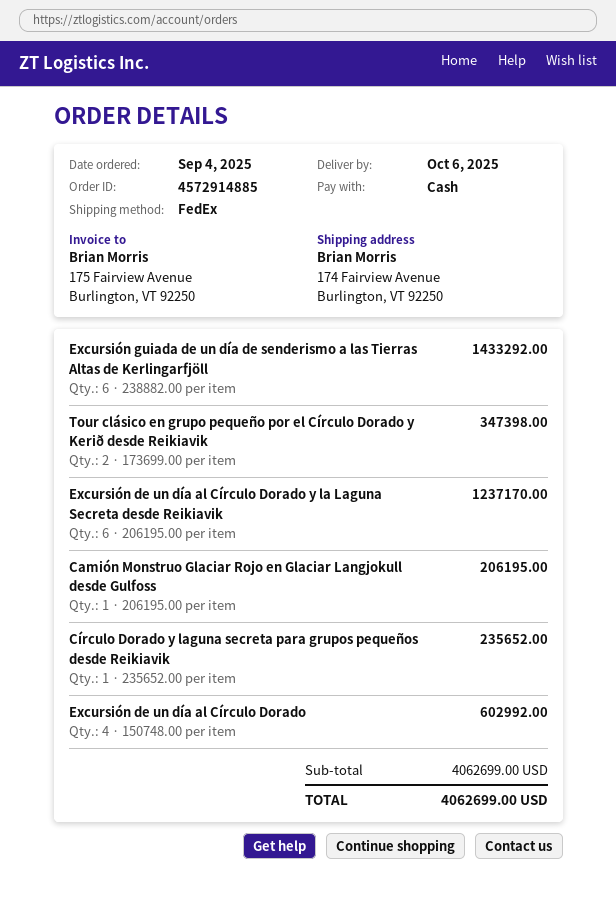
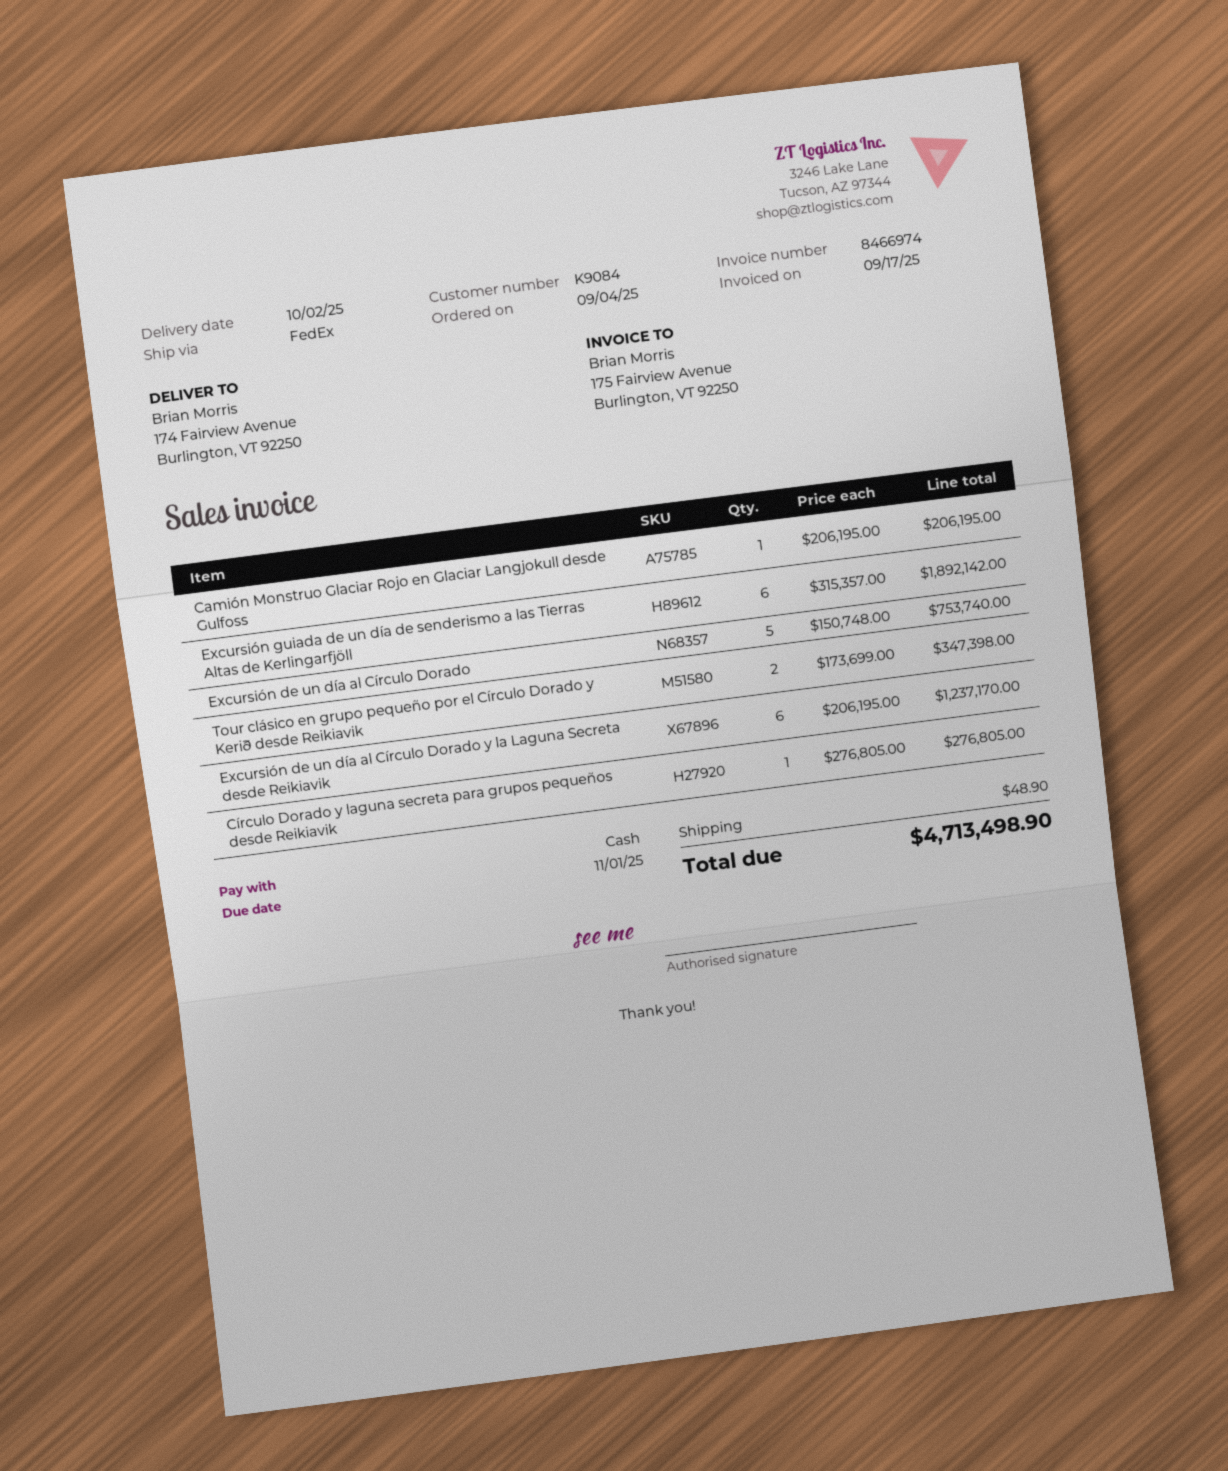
delivery date: 2025-10-06 -> 2025-10-02
Excursión guiada de un día de senderismo a las Tierras Altas de Kerlingarfjöll: 6 x 238882.00 = 1433292.00 -> 6 x 315357.00 = 1892142.00
Círculo Dorado y laguna secreta para grupos pequeños desde Reikiavik: 1 x 235652.00 = 235652.00 -> 1 x 276805.00 = 276805.00
Excursión de un día al Círculo Dorado: 4 x 150748.00 = 602992.00 -> 5 x 150748.00 = 753740.00
shipping: none -> 48.90
total: 4062699.00 -> 4713498.90

